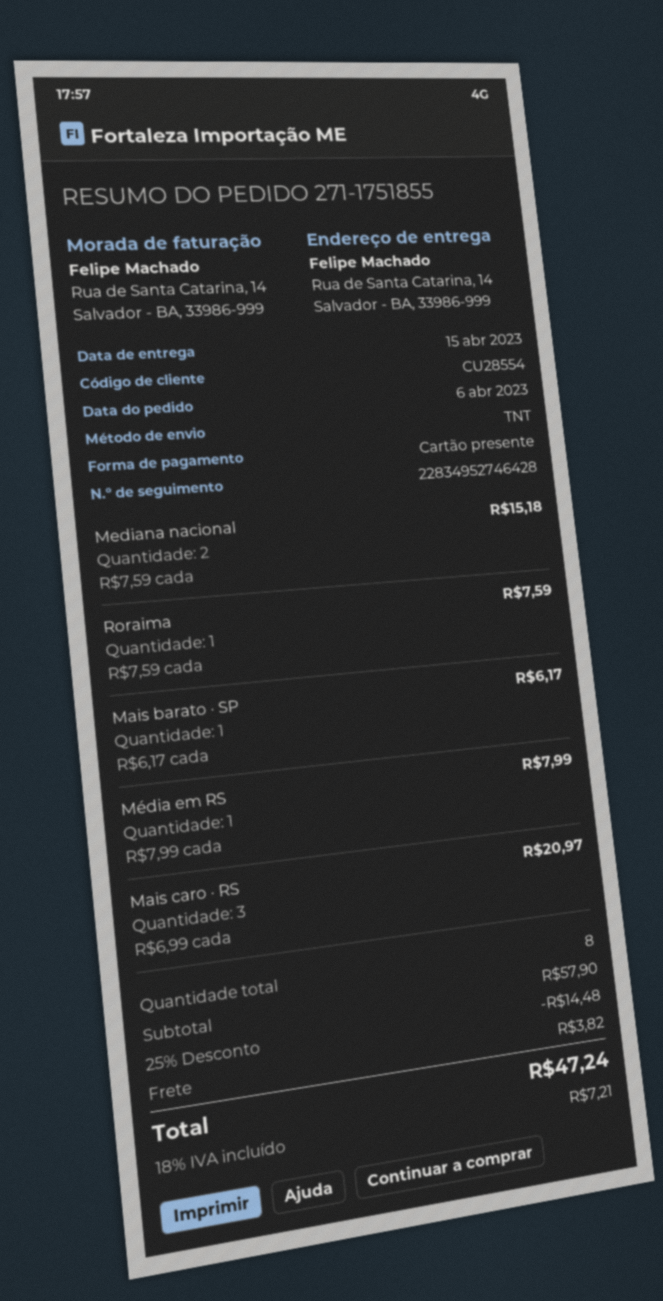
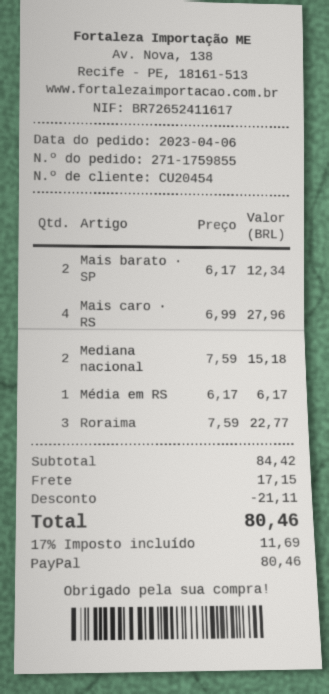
order number: 271-1751855 -> 271-1759855
customer number: CU28554 -> CU20454
payment method: gift card -> PayPal
Roraima: 1 x 7.59 = 7.59 -> 3 x 7.59 = 22.77
Mais barato · SP: 1 x 6.17 = 6.17 -> 2 x 6.17 = 12.34
Média em RS: 1 x 7.99 = 7.99 -> 1 x 6.17 = 6.17
Mais caro · RS: 3 x 6.99 = 20.97 -> 4 x 6.99 = 27.96
subtotal: 57.90 -> 84.42
discount: 14.48 -> 21.11
shipping: 3.82 -> 17.15
tax: 18% = 7.21 -> 17% = 11.69
total: 47.24 -> 80.46

